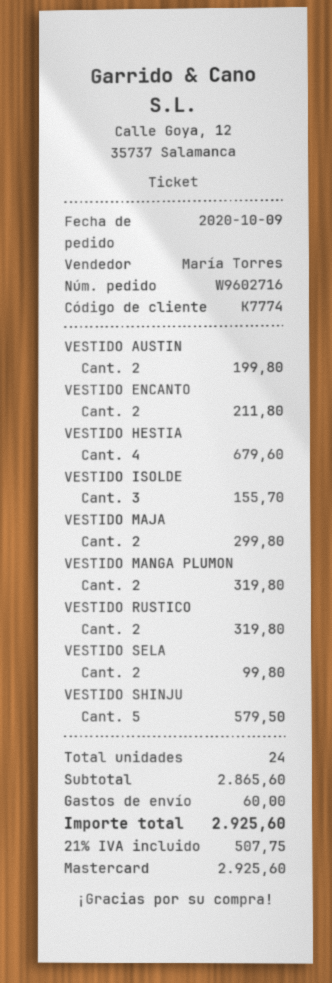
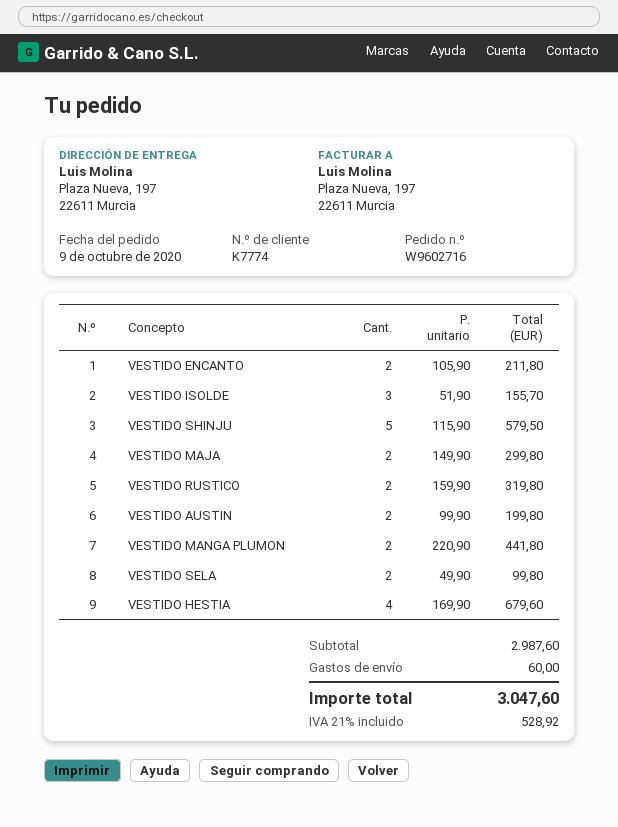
VESTIDO MANGA PLUMON: 2 for 319.80 -> 2 for 441.80
subtotal: 2865.60 -> 2987.60
tax: 21% = 507.75 -> 21% = 528.92
total: 2925.60 -> 3047.60

